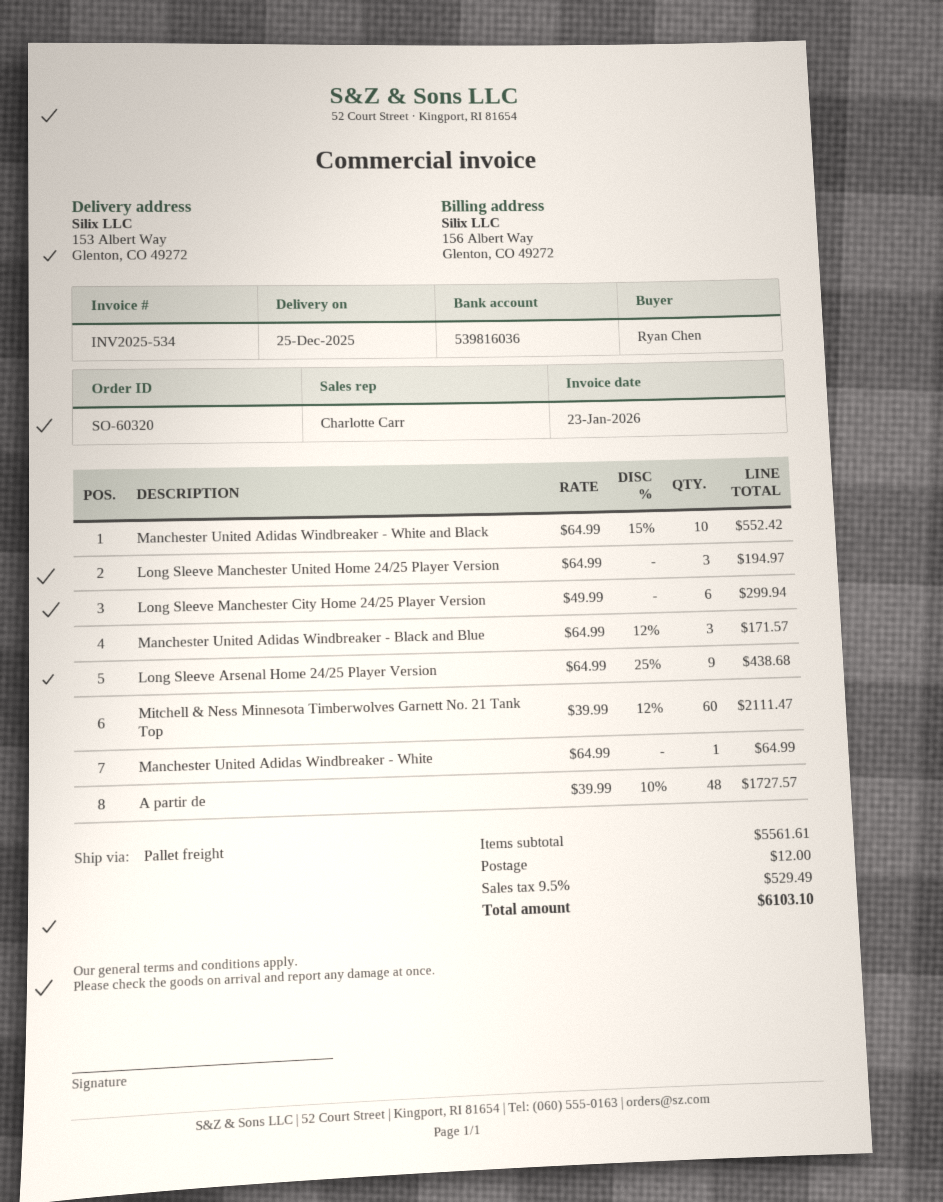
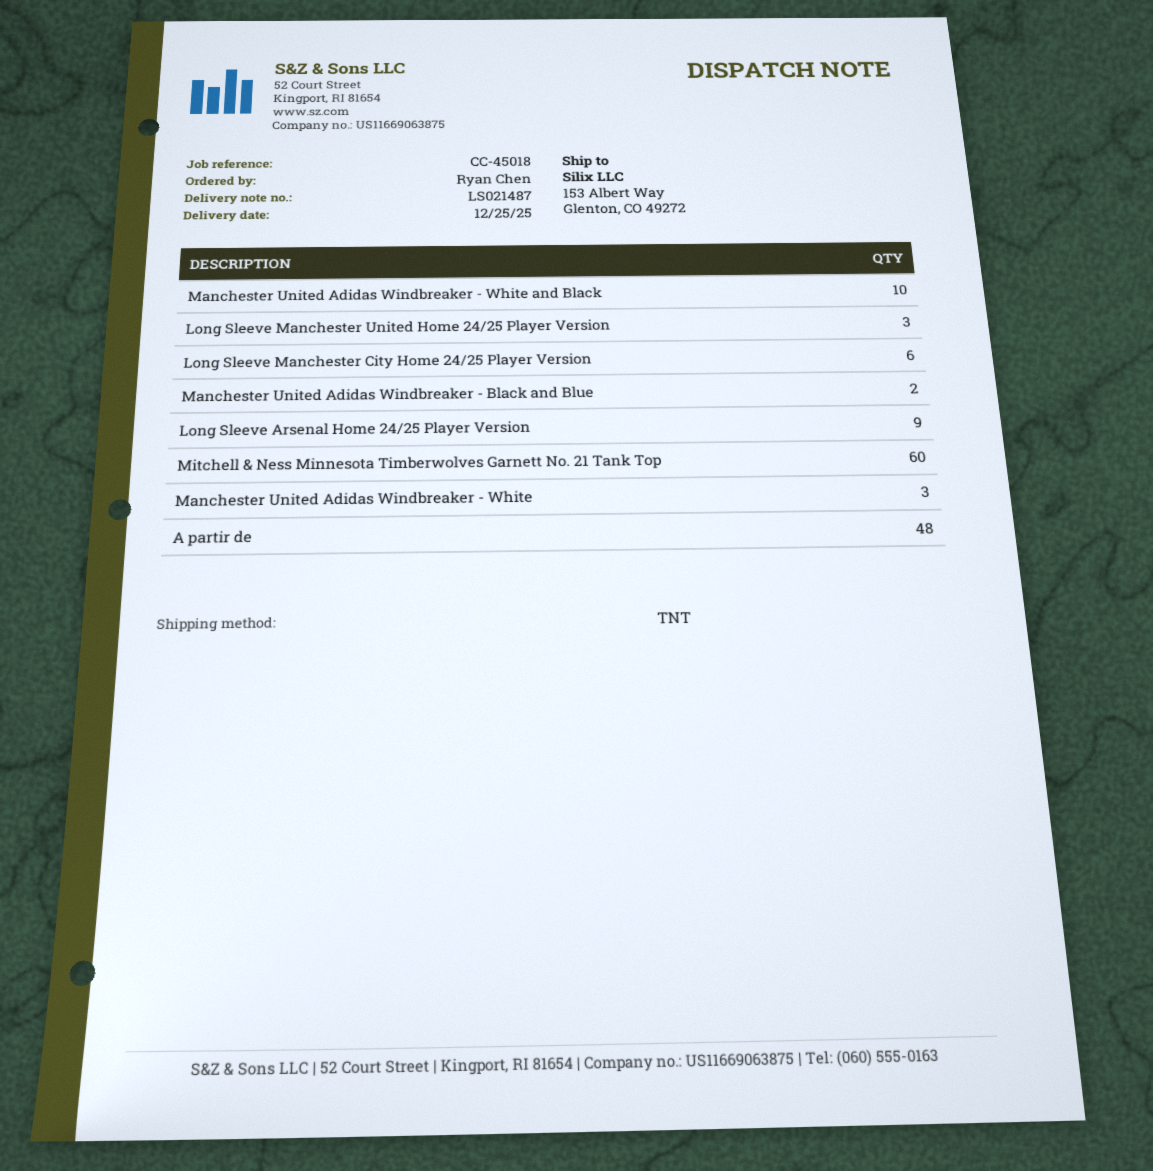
shipping method: pallet freight -> TNT
Manchester United Adidas Windbreaker - Black and Blue: 3 -> 2
Manchester United Adidas Windbreaker - White: 1 -> 3

